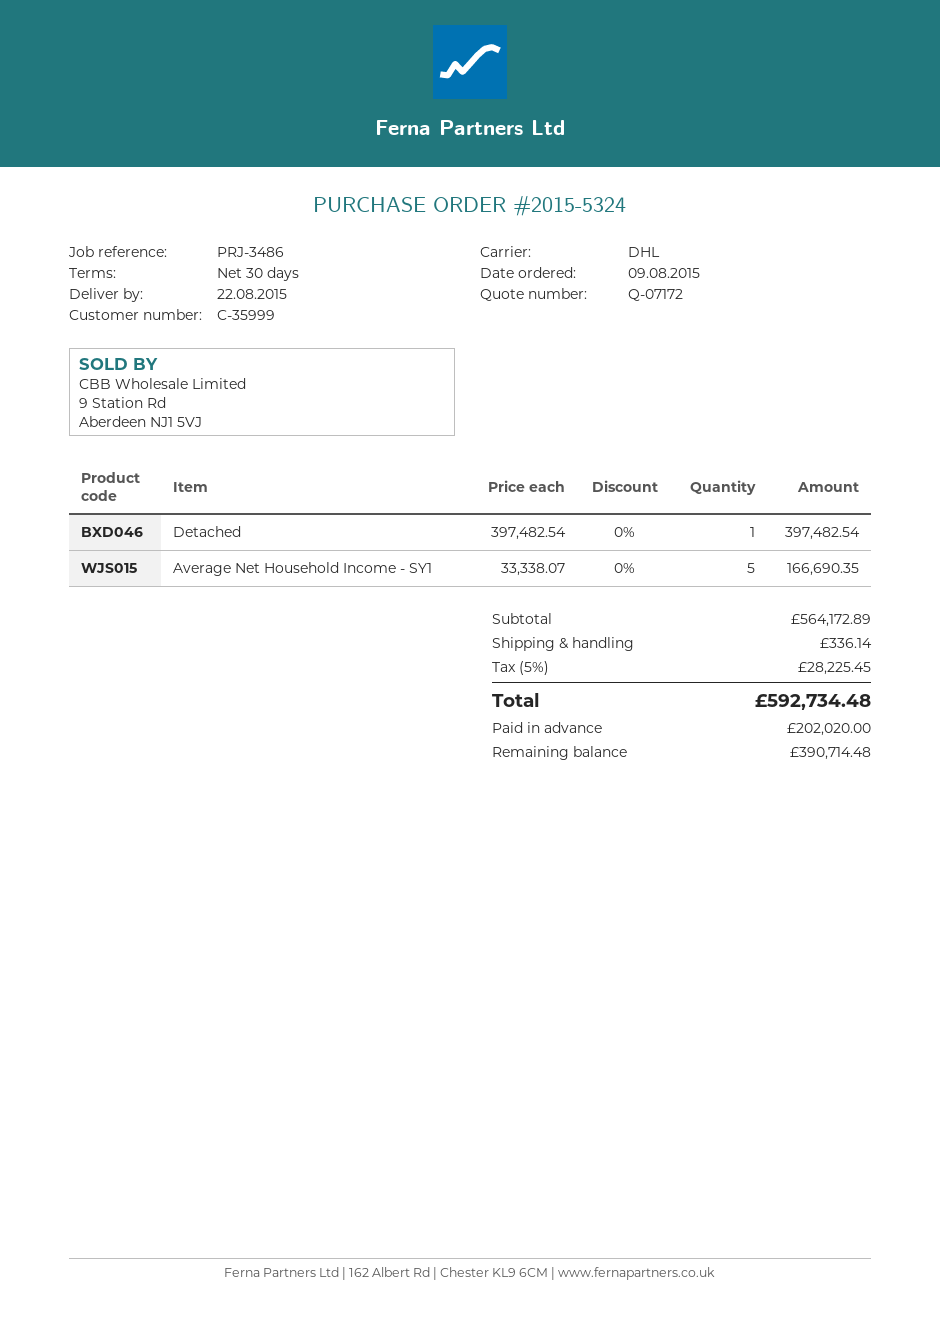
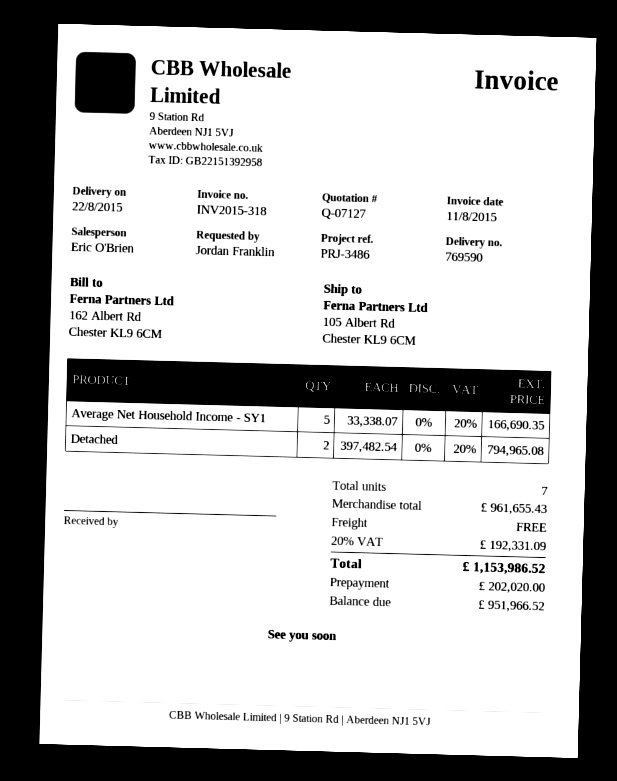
quote number: Q-07172 -> Q-07127
Detached: 1 x 397482.54 = 397482.54 -> 2 x 397482.54 = 794965.08
subtotal: 564172.89 -> 961655.43
shipping: 336.14 -> 0.00
tax: 5% = 28225.45 -> 20% = 192331.09
total: 592734.48 -> 1153986.52
balance: 390714.48 -> 951966.52

